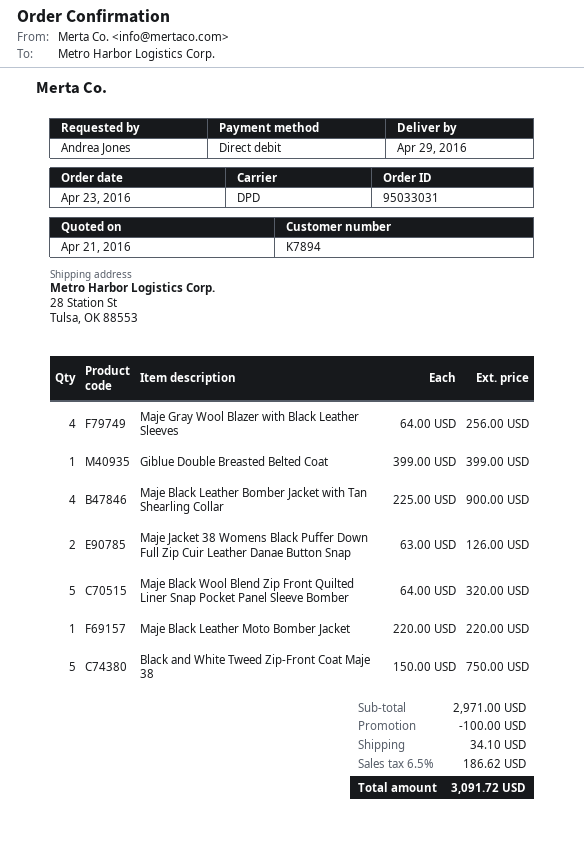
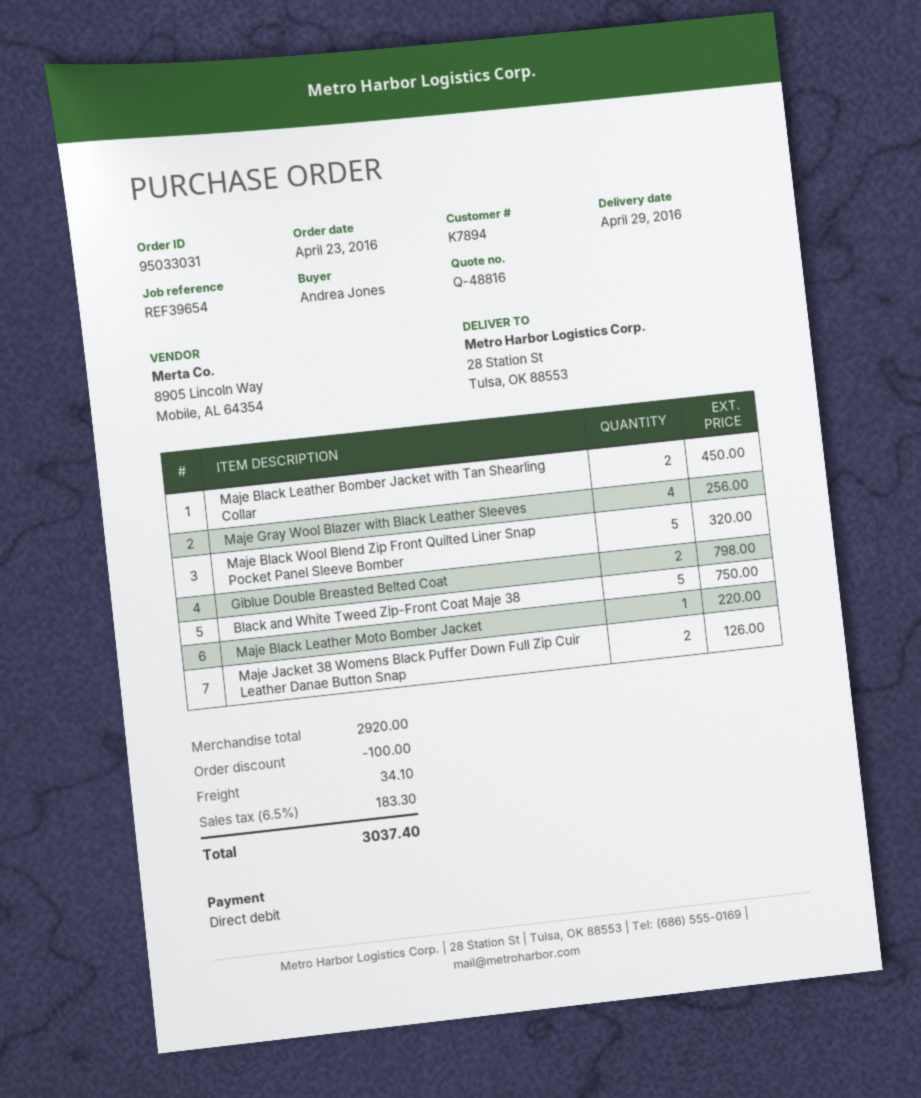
Giblue Double Breasted Belted Coat: 1 for 399.00 -> 2 for 798.00
Maje Black Leather Bomber Jacket with Tan Shearling Collar: 4 for 900.00 -> 2 for 450.00
subtotal: 2971.00 -> 2920.00
tax: 6.5% = 186.62 -> 6.5% = 183.30
total: 3091.72 -> 3037.40

